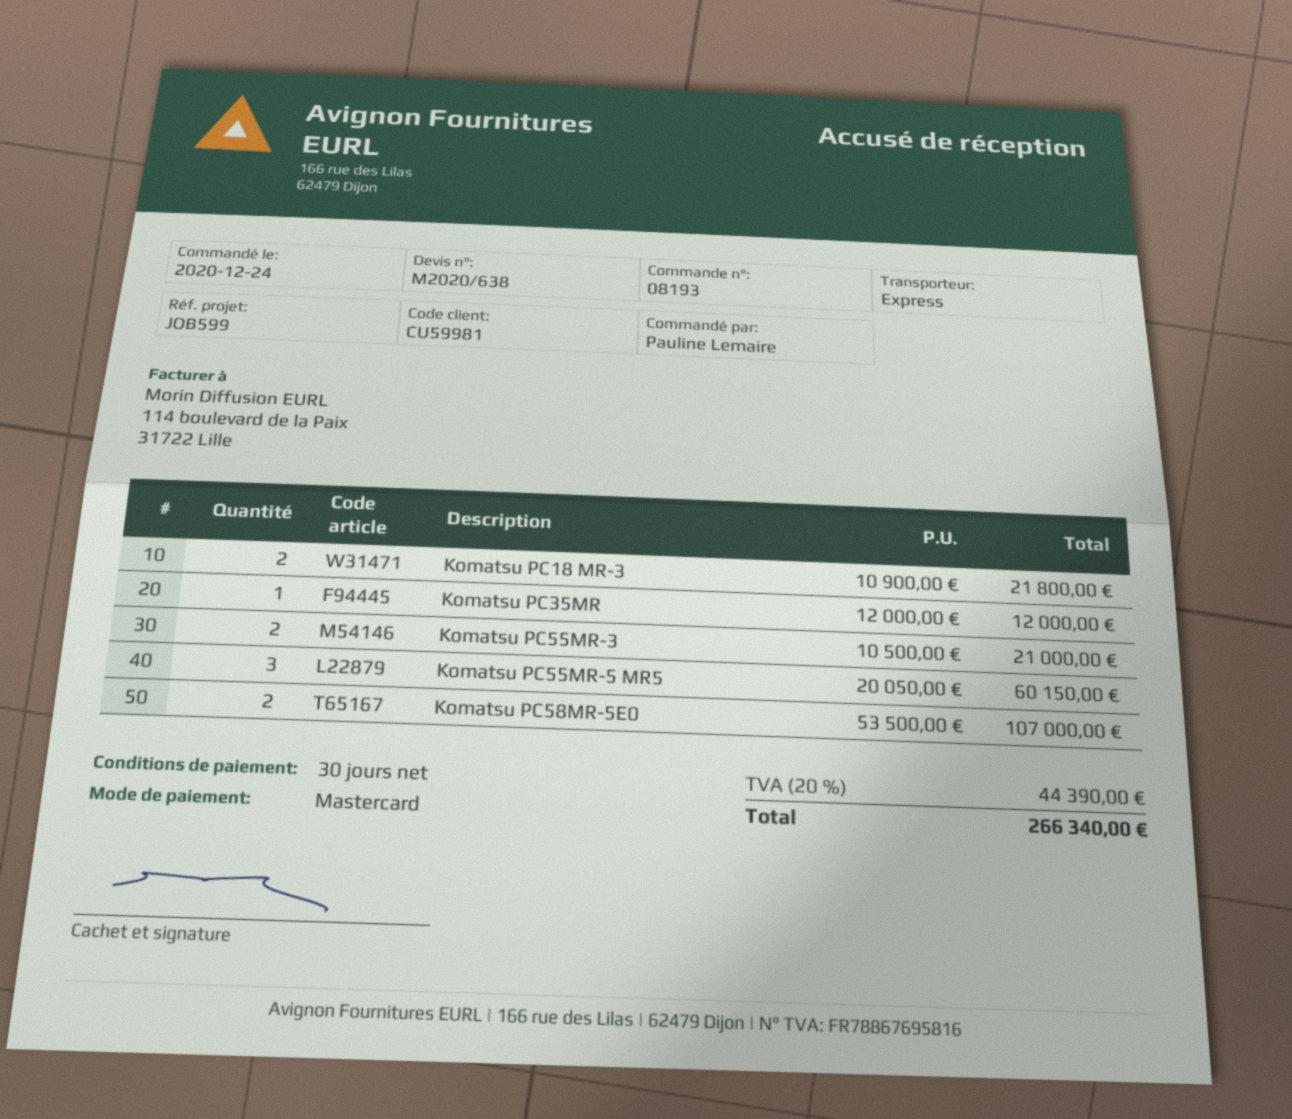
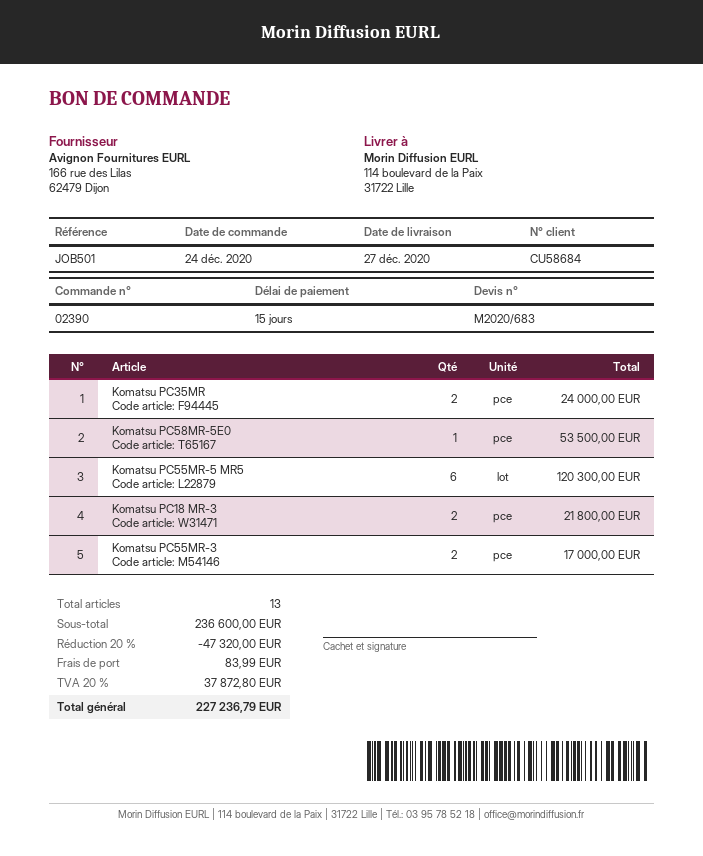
quote number: M2020/638 -> M2020/683
order number: 08193 -> 02390
payment terms: 30 days -> 15 days
customer number: CU59981 -> CU58684
reference: JOB599 -> JOB501
Komatsu PC35MR: 1 for 12000.00 -> 2 for 24000.00
Komatsu PC55MR-3: 2 for 21000.00 -> 2 for 17000.00
Komatsu PC55MR-5 MR5: 3 for 60150.00 -> 6 for 120300.00
Komatsu PC58MR-5E0: 2 for 107000.00 -> 1 for 53500.00
discount: none -> 20% = 47320.00
shipping: none -> 83.99
tax: 20% = 44390.00 -> 20% = 37872.80
total: 266340.00 -> 227236.79

